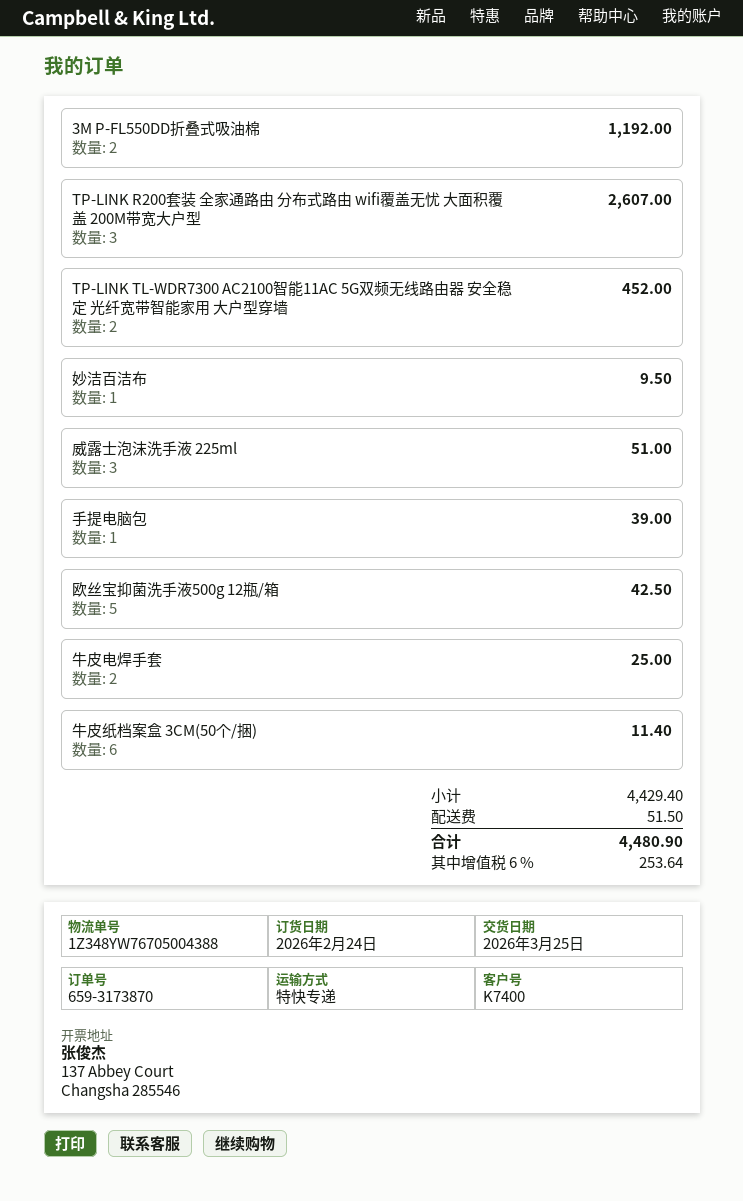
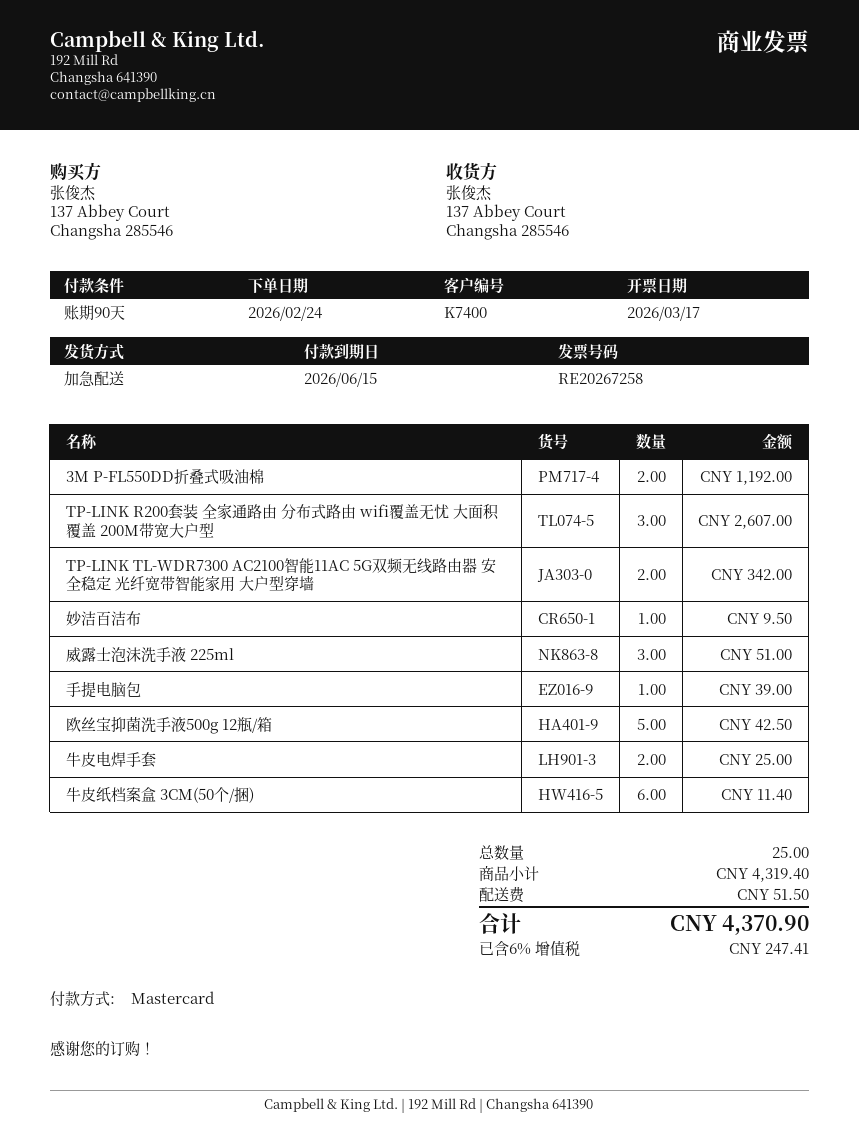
TP-LINK TL-WDR7300 AC2100智能11AC 5G双频无线路由器 安全稳定 光纤宽带智能家用 大户型穿墙: 2 for 452.00 -> 2 for 342.00
subtotal: 4429.40 -> 4319.40
tax: 6% = 253.64 -> 6% = 247.41
total: 4480.90 -> 4370.90

